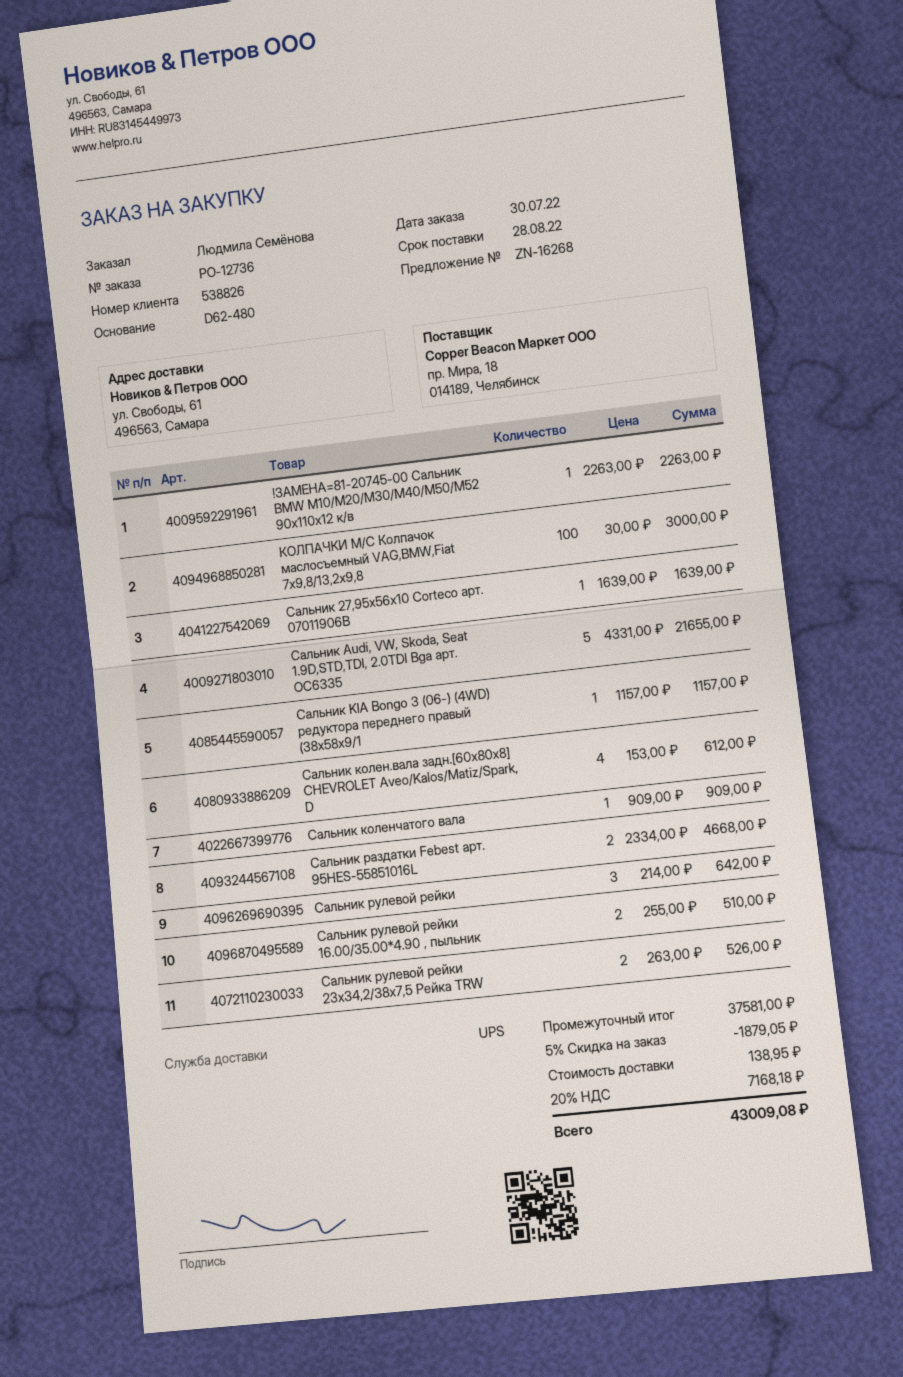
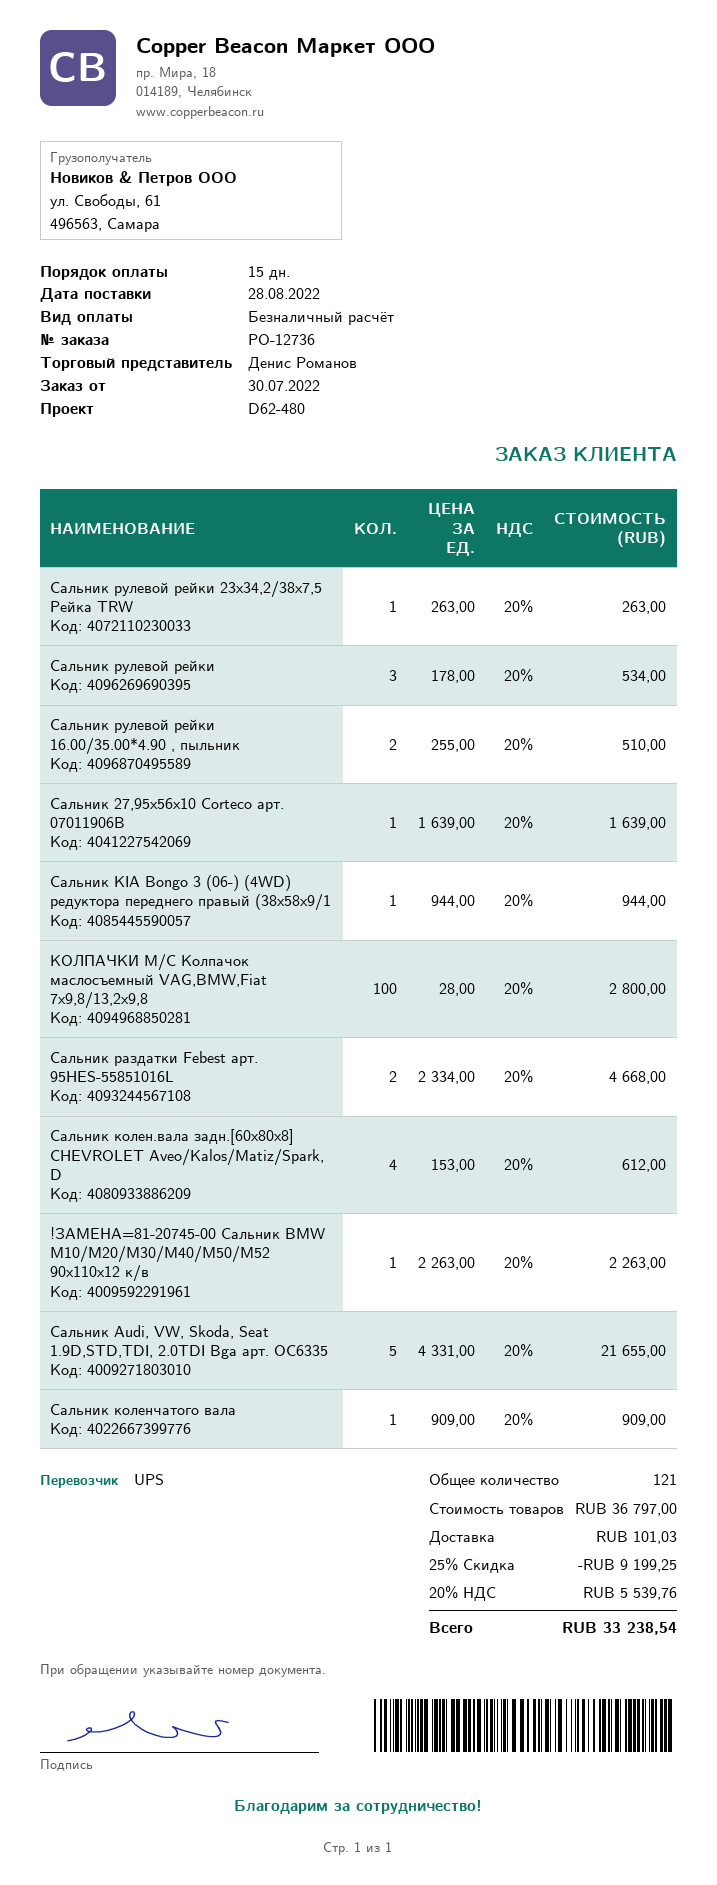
КОЛПАЧКИ М/С Колпачок маслосъемный VAG,BMW,Fiat 7x9,8/13,2x9,8: 100 x 30.00 = 3000.00 -> 100 x 28.00 = 2800.00
Сальник KIA Bongo 3 (06-) (4WD) редуктора переднего правый (38х58х9/1: 1 x 1157.00 = 1157.00 -> 1 x 944.00 = 944.00
Сальник рулевой рейки: 3 x 214.00 = 642.00 -> 3 x 178.00 = 534.00
Сальник рулевой рейки 23x34,2/38x7,5 Рейка TRW: 2 x 263.00 = 526.00 -> 1 x 263.00 = 263.00
subtotal: 37581.00 -> 36797.00
discount: 5% = 1879.05 -> 25% = 9199.25
shipping: 138.95 -> 101.03
tax: 20% = 7168.18 -> 20% = 5539.76
total: 43009.08 -> 33238.54

